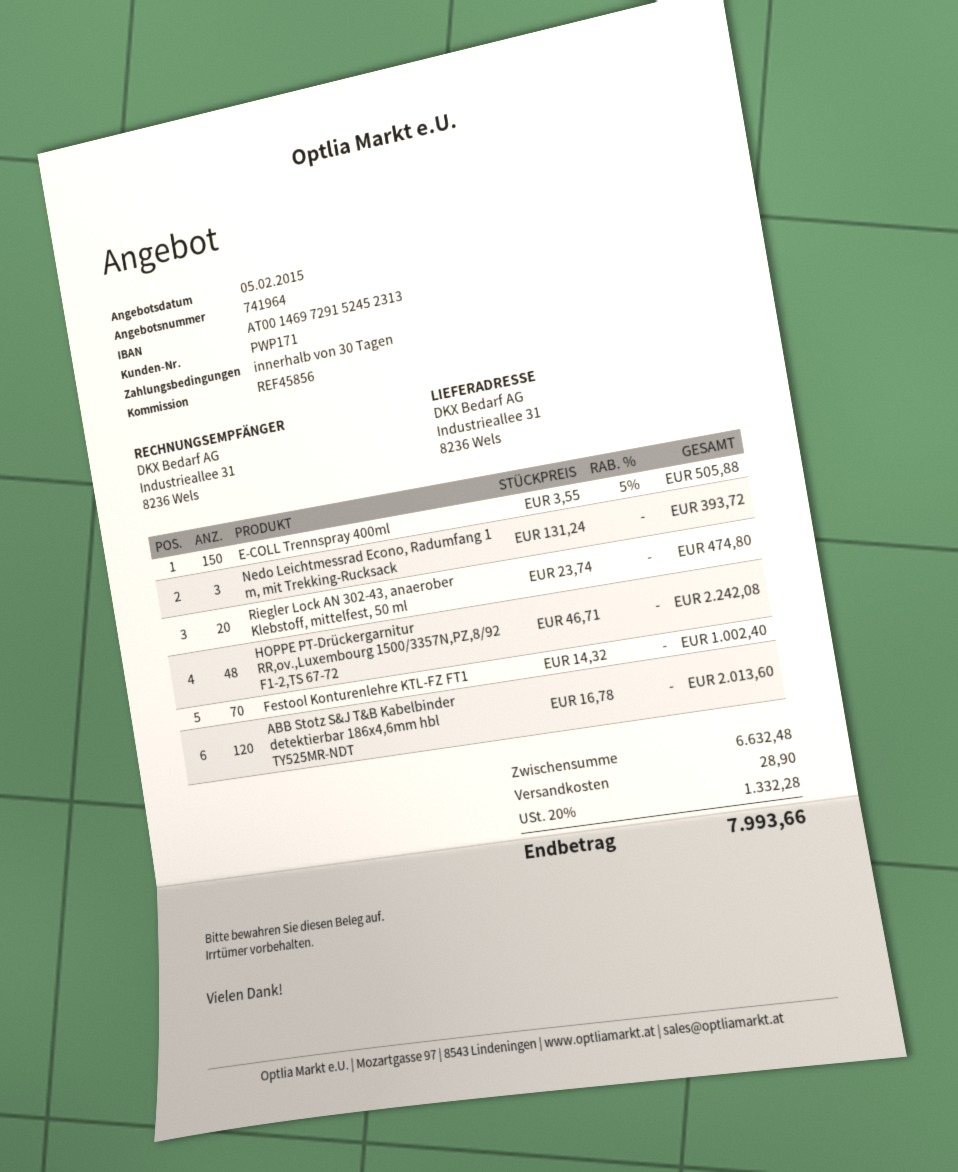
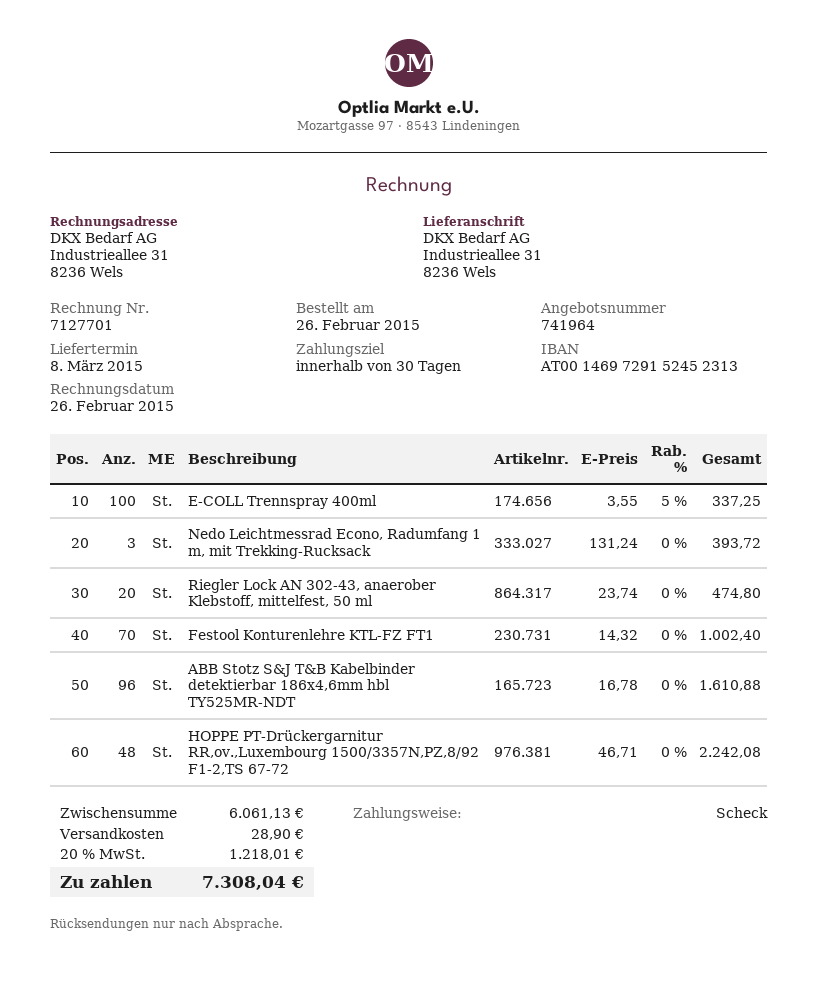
E-COLL Trennspray 400ml: 150 x 3.55 - 5% = 505.88 -> 100 x 3.55 - 5% = 337.25
ABB Stotz S&J T&B Kabelbinder detektierbar 186x4,6mm hbl TY525MR-NDT: 120 x 16.78 = 2013.60 -> 96 x 16.78 = 1610.88
subtotal: 6632.48 -> 6061.13
tax: 20% = 1332.28 -> 20% = 1218.01
total: 7993.66 -> 7308.04

